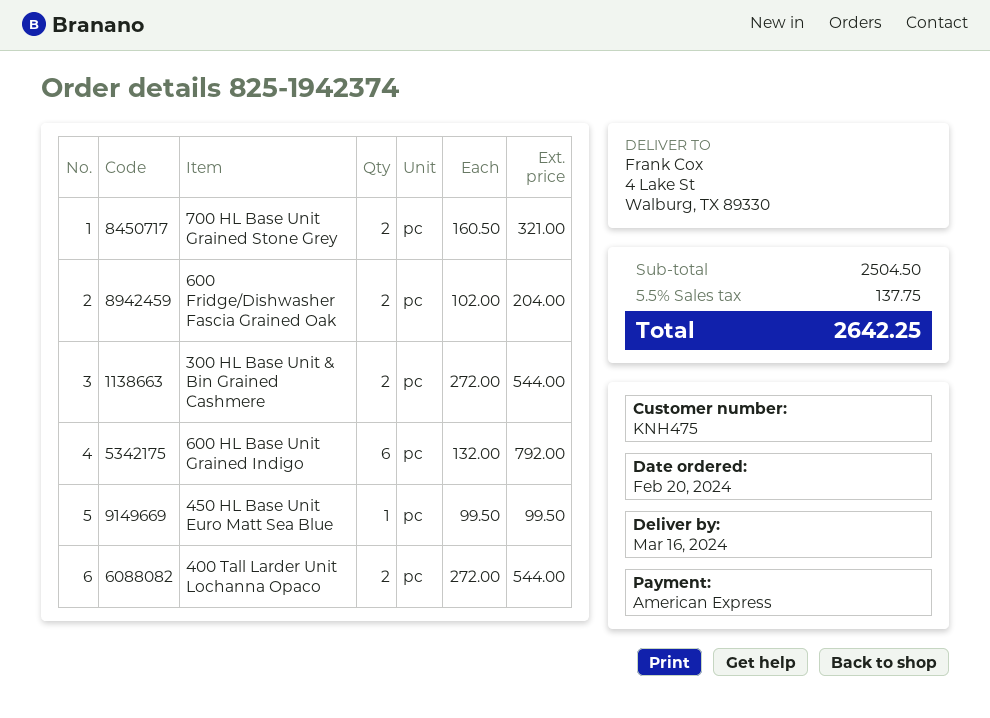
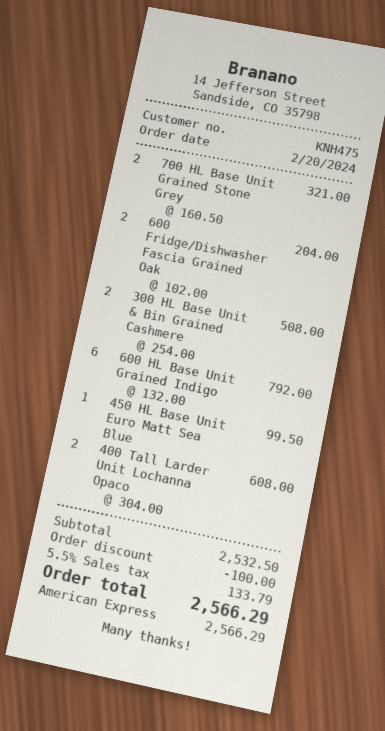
300 HL Base Unit & Bin Grained Cashmere: 2 x 272.00 = 544.00 -> 2 x 254.00 = 508.00
400 Tall Larder Unit Lochanna Opaco: 2 x 272.00 = 544.00 -> 2 x 304.00 = 608.00
subtotal: 2504.50 -> 2532.50
discount: none -> 100.00
tax: 5.5% = 137.75 -> 5.5% = 133.79
total: 2642.25 -> 2566.29

